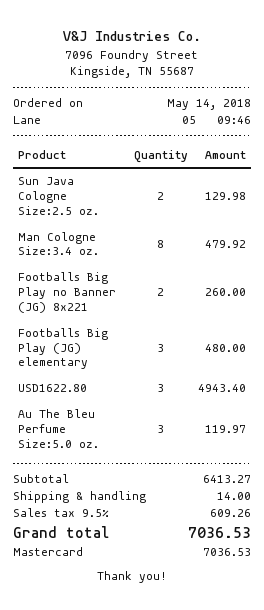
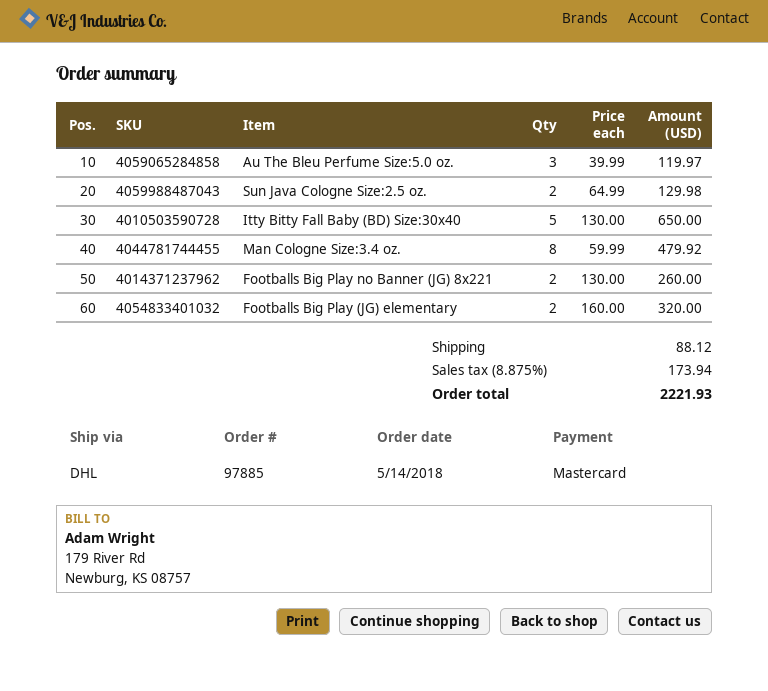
Footballs Big Play (JG) elementary: 3 for 480.00 -> 2 for 320.00
USD1622.80: 3 for 4943.40 -> none
Itty Bitty Fall Baby (BD) Size:30x40: none -> 5 for 650.00
shipping: 14.00 -> 88.12
tax: 9.5% = 609.26 -> 8.875% = 173.94
total: 7036.53 -> 2221.93

